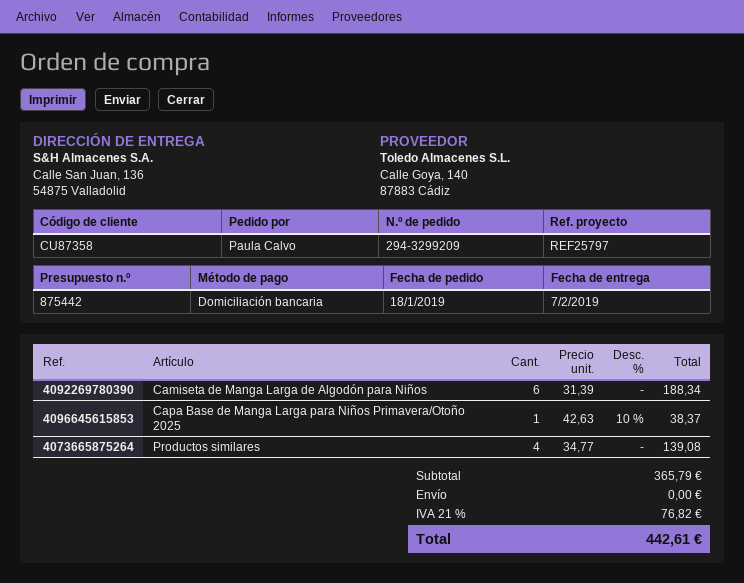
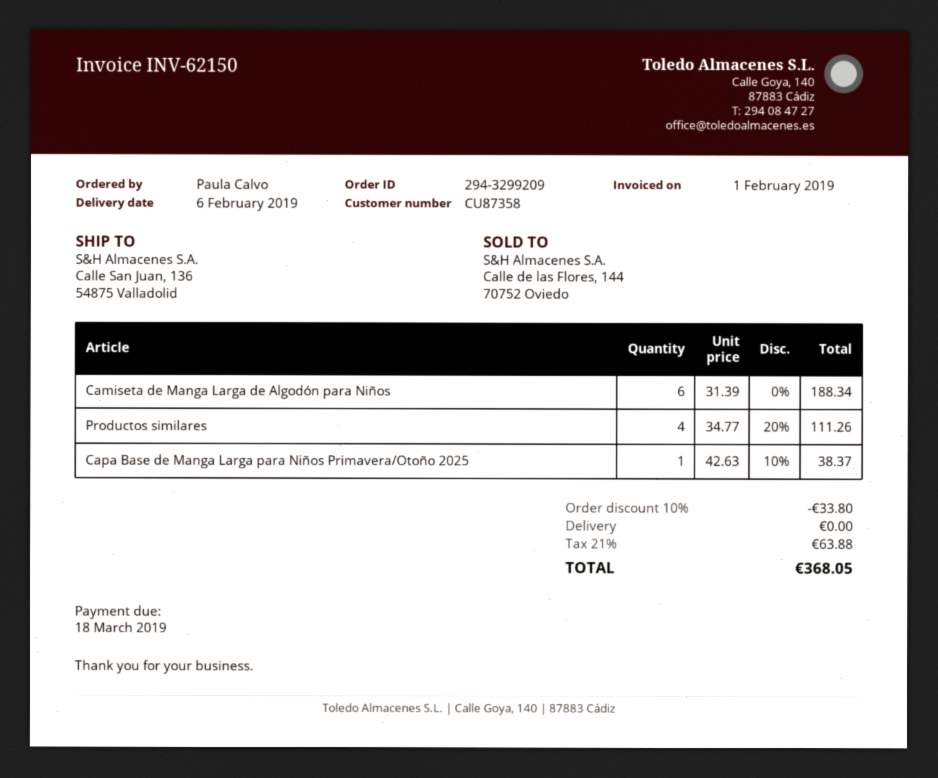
delivery date: 2019-02-07 -> 2019-02-06
Productos similares: 4 x 34.77 = 139.08 -> 4 x 34.77 - 20% = 111.26
discount: none -> 10% = 33.80
tax: 21% = 76.82 -> 21% = 63.88
total: 442.61 -> 368.05

